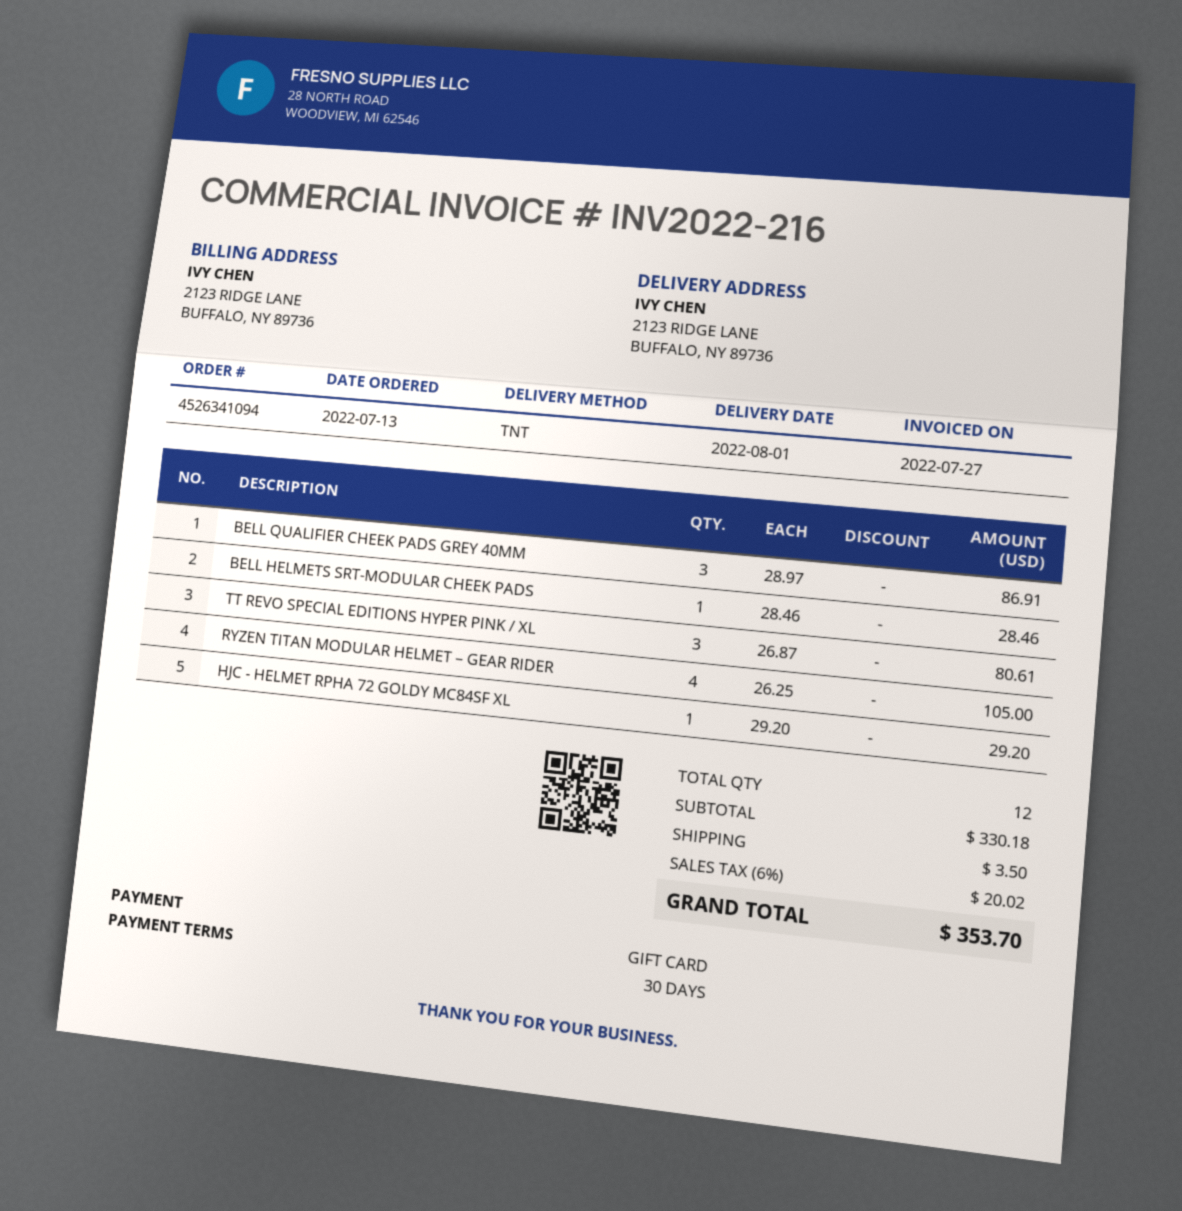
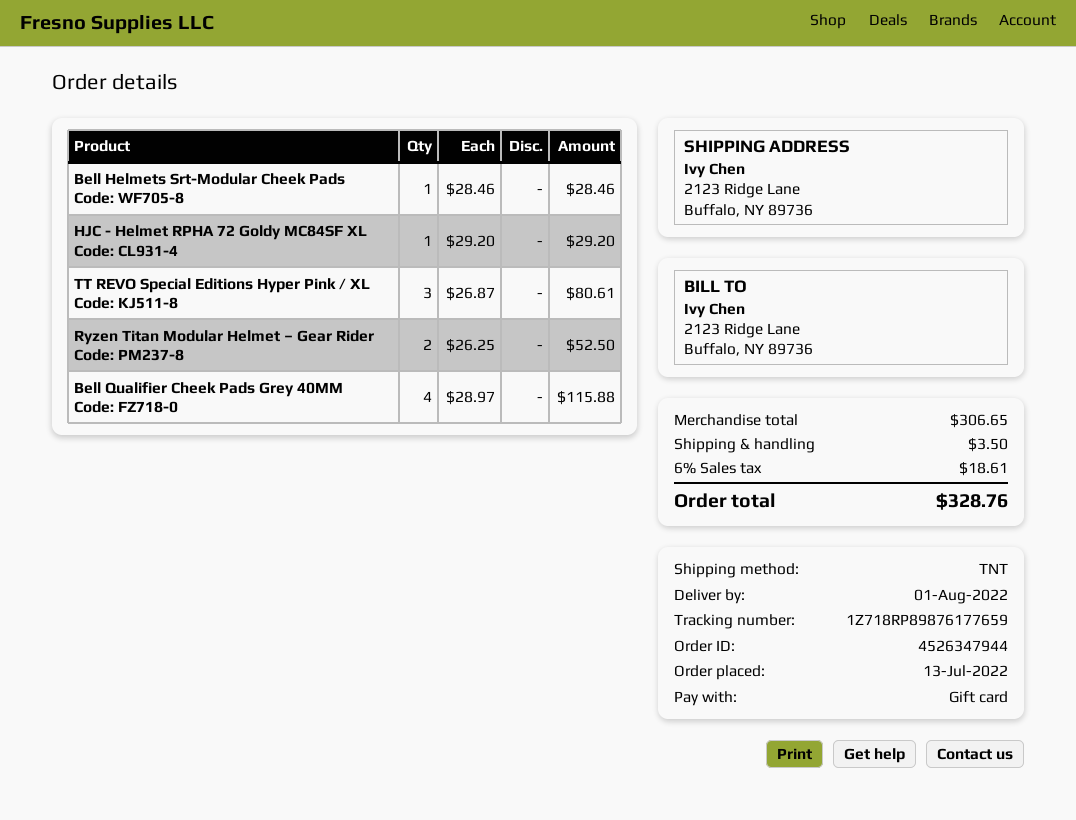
order number: 4526341094 -> 4526347944
BELL QUALIFIER CHEEK PADS GREY 40MM: 3 x 28.97 = 86.91 -> 4 x 28.97 = 115.88
RYZEN TITAN MODULAR HELMET – GEAR RIDER: 4 x 26.25 = 105.00 -> 2 x 26.25 = 52.50
subtotal: 330.18 -> 306.65
tax: 6% = 20.02 -> 6% = 18.61
total: 353.70 -> 328.76

